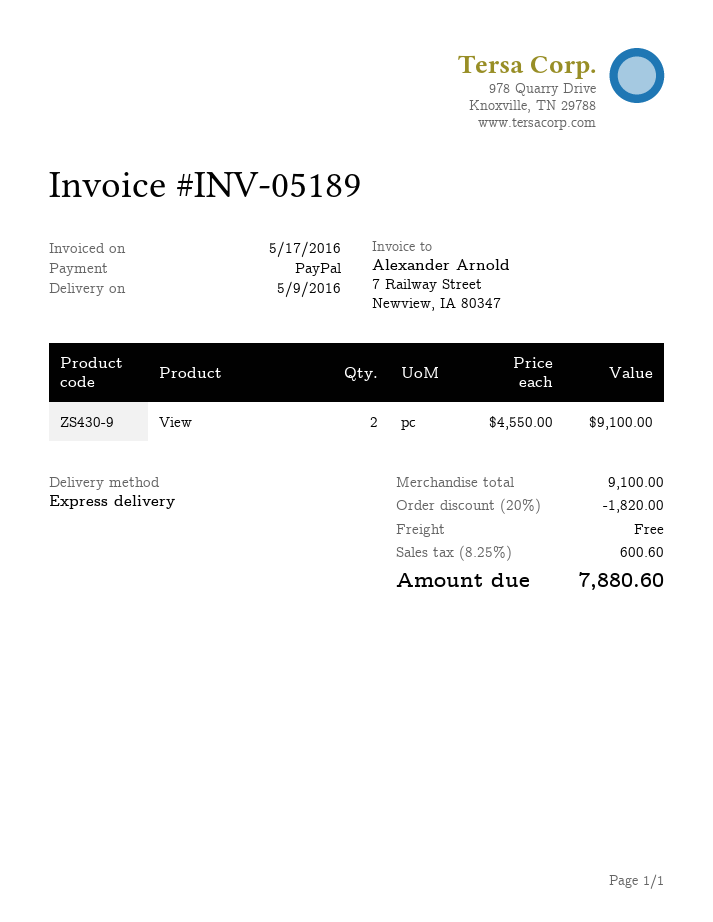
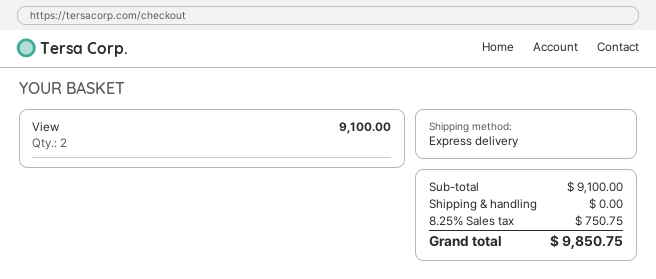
discount: 20% = 1820.00 -> none
tax: 8.25% = 600.60 -> 8.25% = 750.75
total: 7880.60 -> 9850.75

